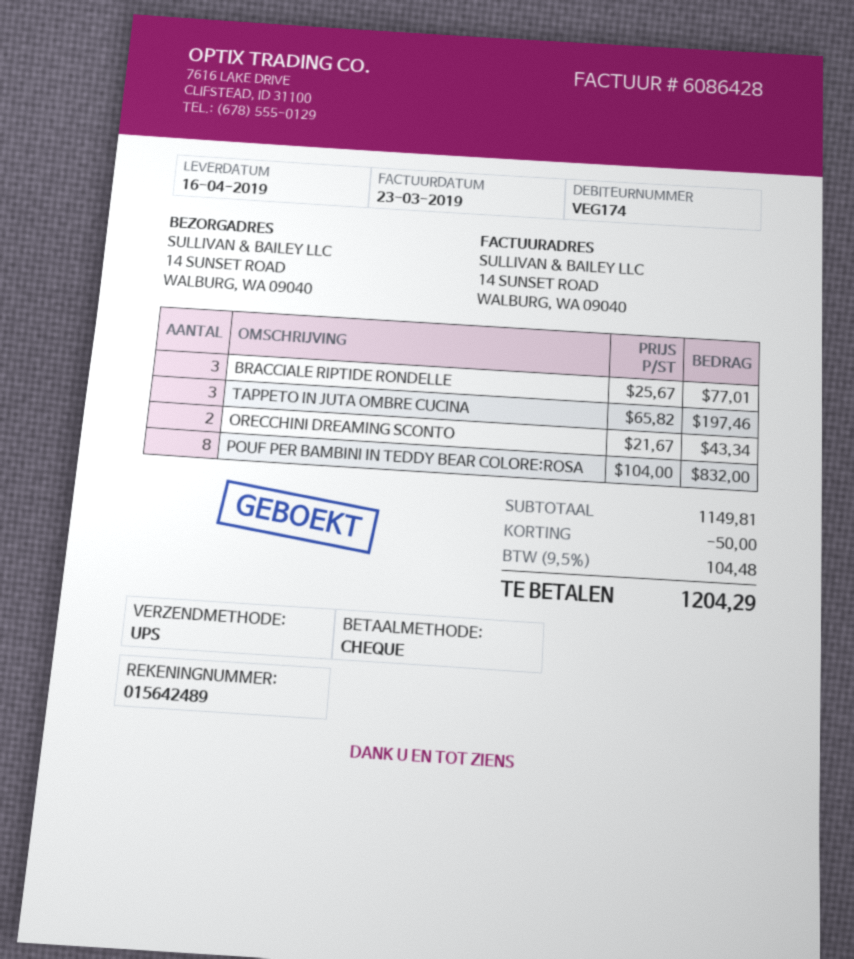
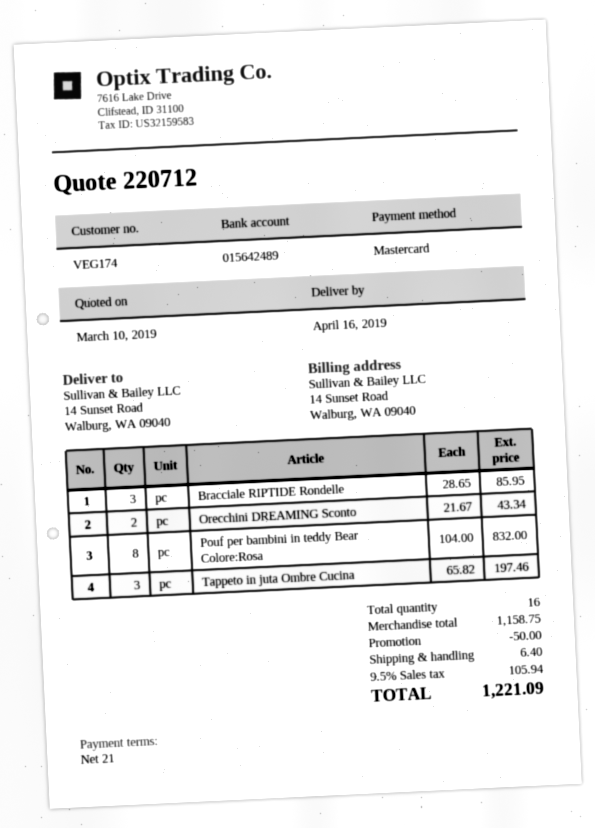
payment method: cheque -> Mastercard
BRACCIALE RIPTIDE RONDELLE: 3 x 25.67 = 77.01 -> 3 x 28.65 = 85.95
subtotal: 1149.81 -> 1158.75
shipping: none -> 6.40
tax: 9.5% = 104.48 -> 9.5% = 105.94
total: 1204.29 -> 1221.09

